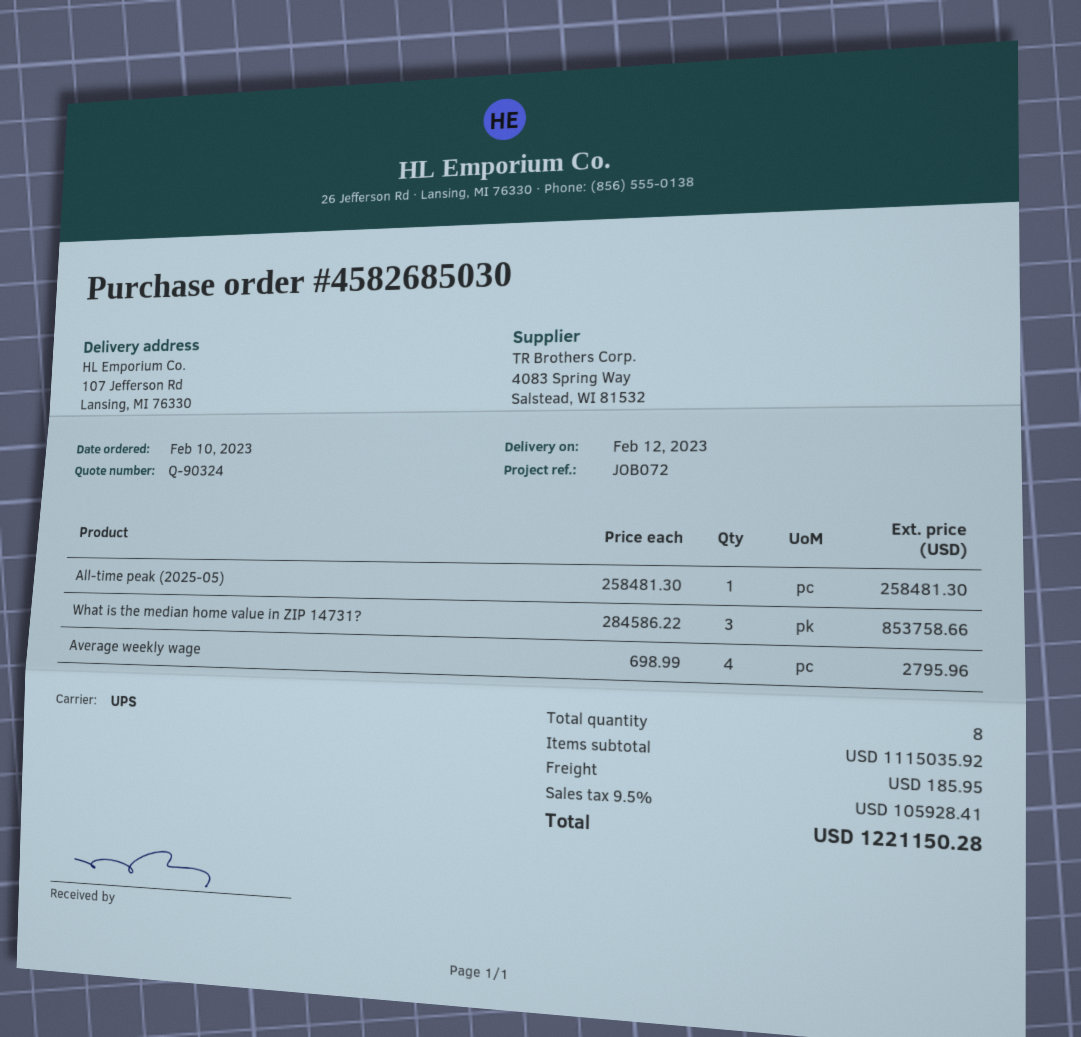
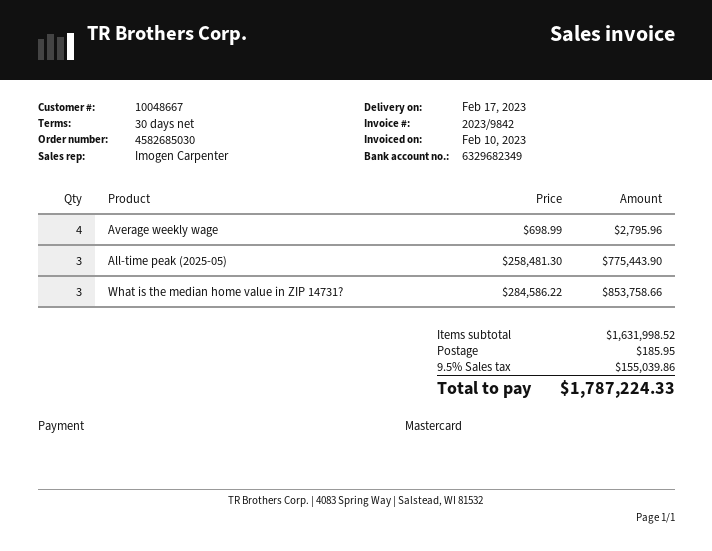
delivery date: 2023-02-12 -> 2023-02-17
All-time peak (2025-05): 1 x 258481.30 = 258481.30 -> 3 x 258481.30 = 775443.90
subtotal: 1115035.92 -> 1631998.52
tax: 9.5% = 105928.41 -> 9.5% = 155039.86
total: 1221150.28 -> 1787224.33

